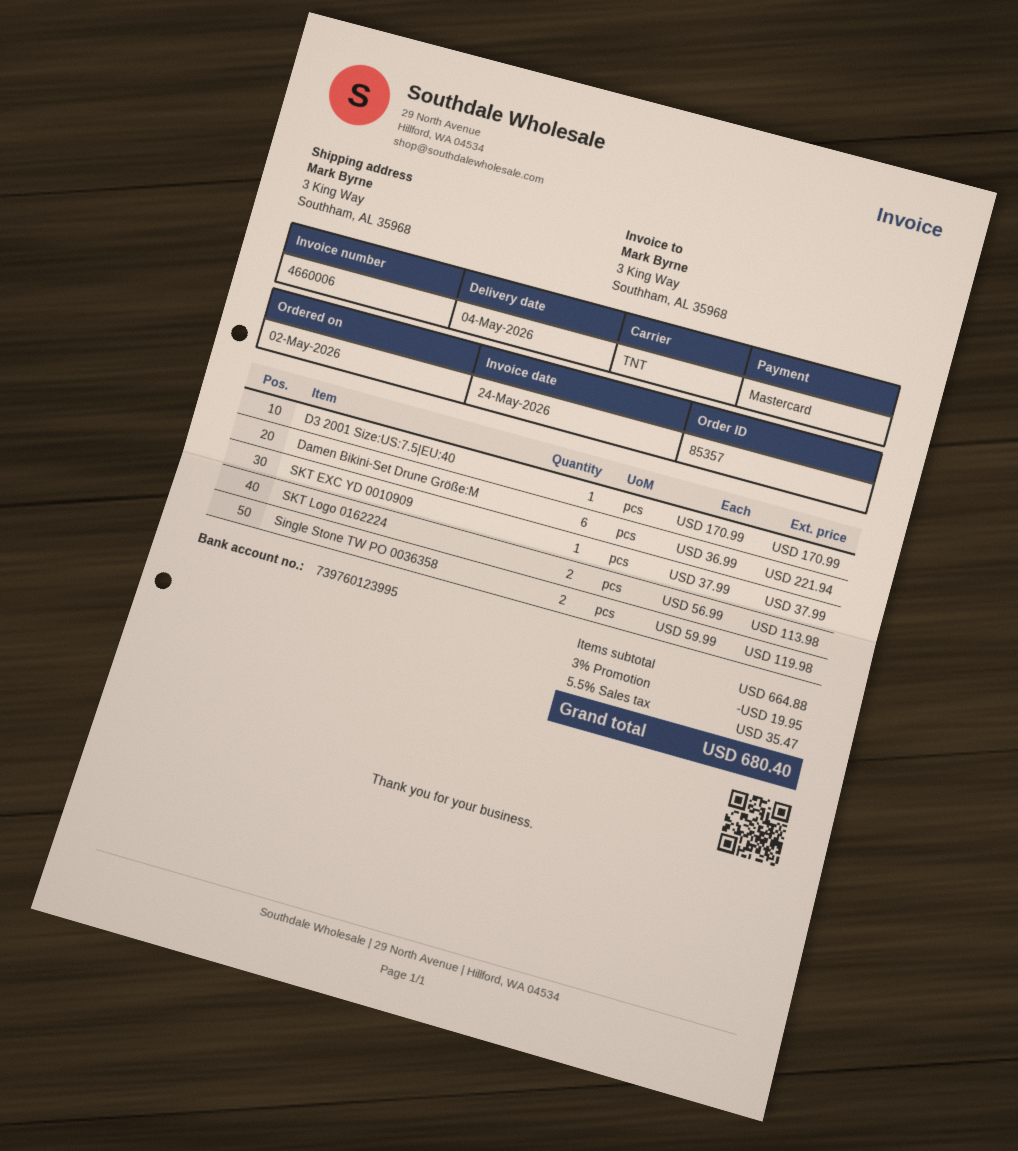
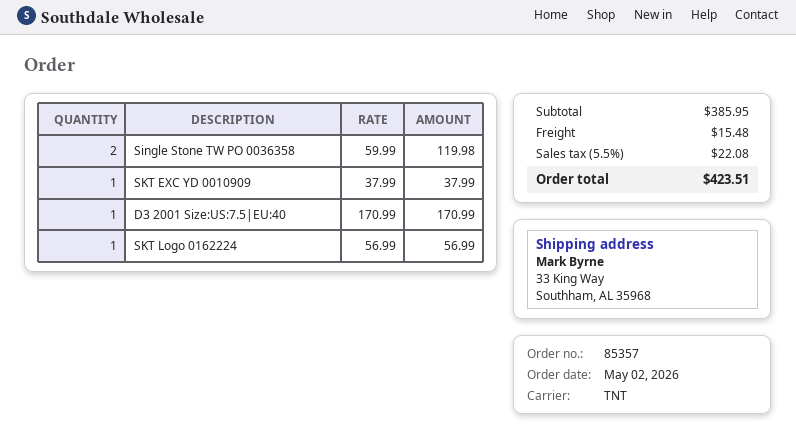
ship to: 3 King Way, Southham, AL 35968 -> 33 King Way, Southham, AL 35968
Damen Bikini-Set Drune Größe:M: 6 x 36.99 = 221.94 -> none
SKT Logo 0162224: 2 x 56.99 = 113.98 -> 1 x 56.99 = 56.99
subtotal: 664.88 -> 385.95
discount: 3% = 19.95 -> none
shipping: none -> 15.48
tax: 5.5% = 35.47 -> 5.5% = 22.08
total: 680.40 -> 423.51

